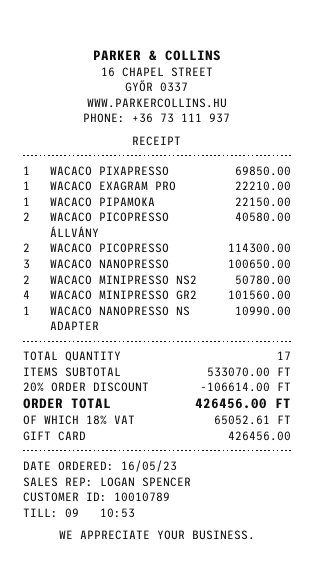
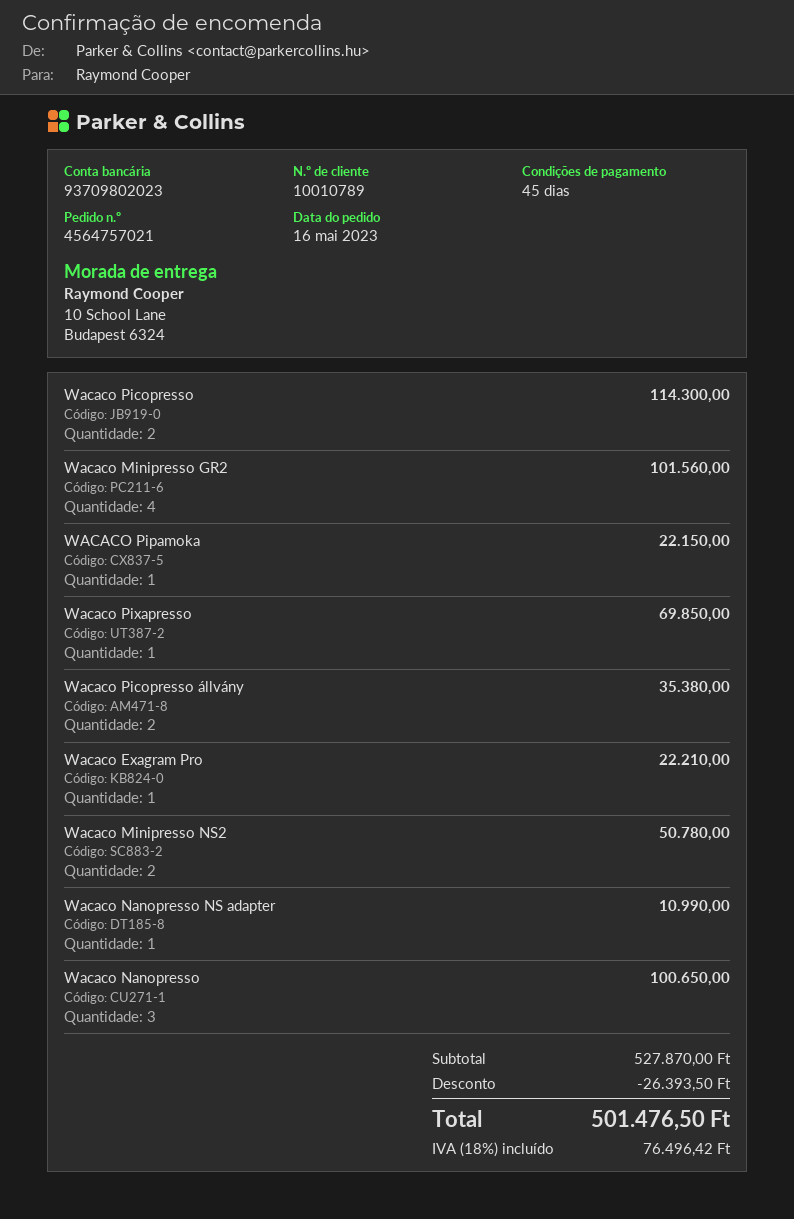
WACACO PICOPRESSO ÁLLVÁNY: 2 for 40580.00 -> 2 for 35380.00
subtotal: 533070.00 -> 527870.00
discount: 106614.00 -> 26393.50
tax: 18% = 65052.61 -> 18% = 76496.42
total: 426456.00 -> 501476.50

